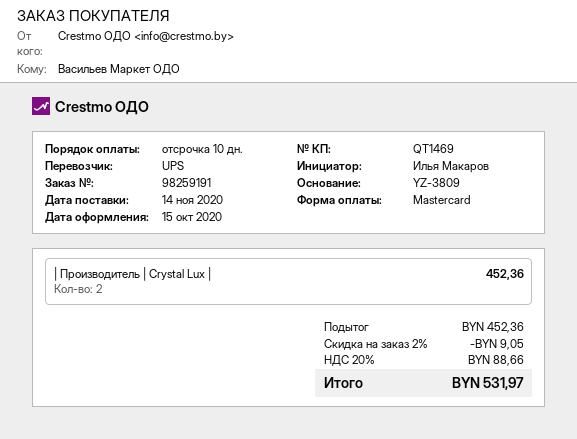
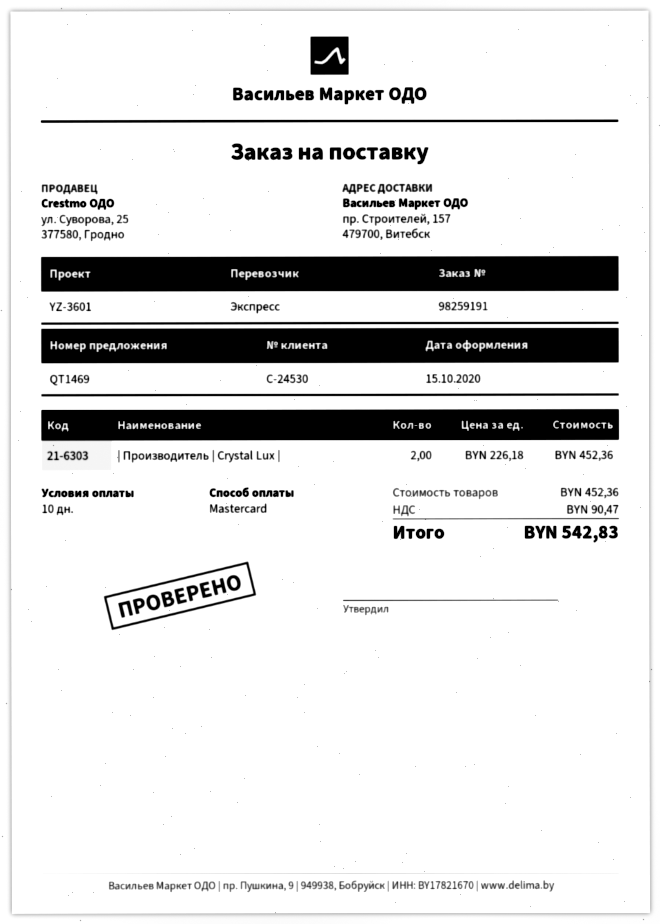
reference: YZ-3809 -> YZ-3601
shipping method: UPS -> express
discount: 2% = 9.05 -> none
tax: 88.66 -> 90.47
total: 531.97 -> 542.83

